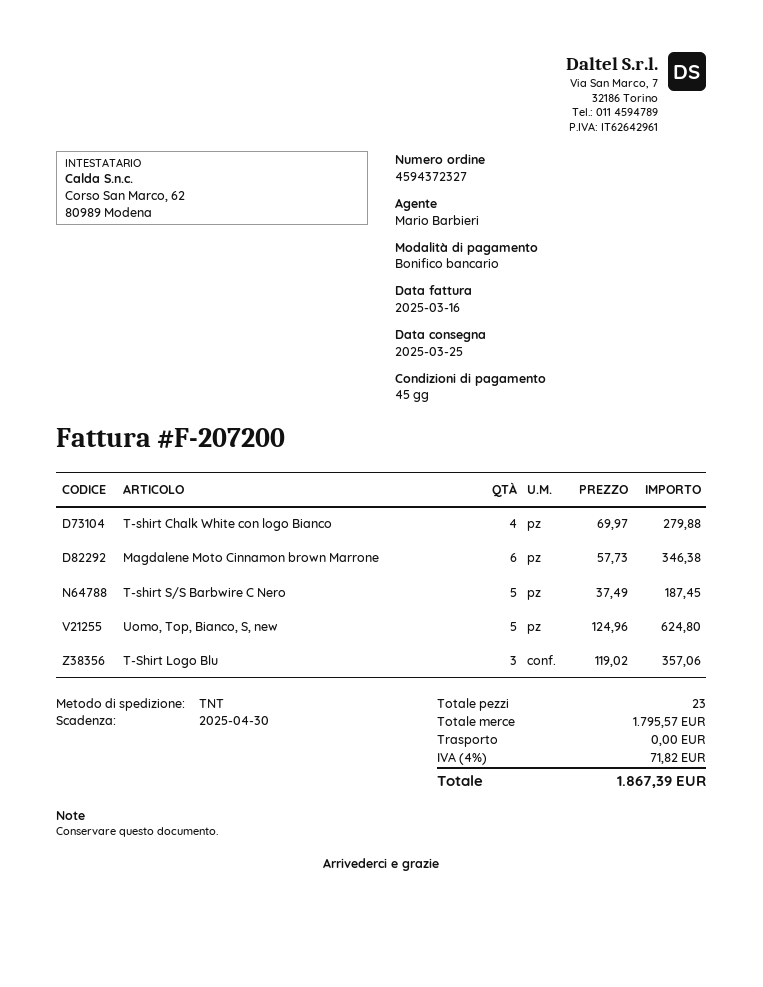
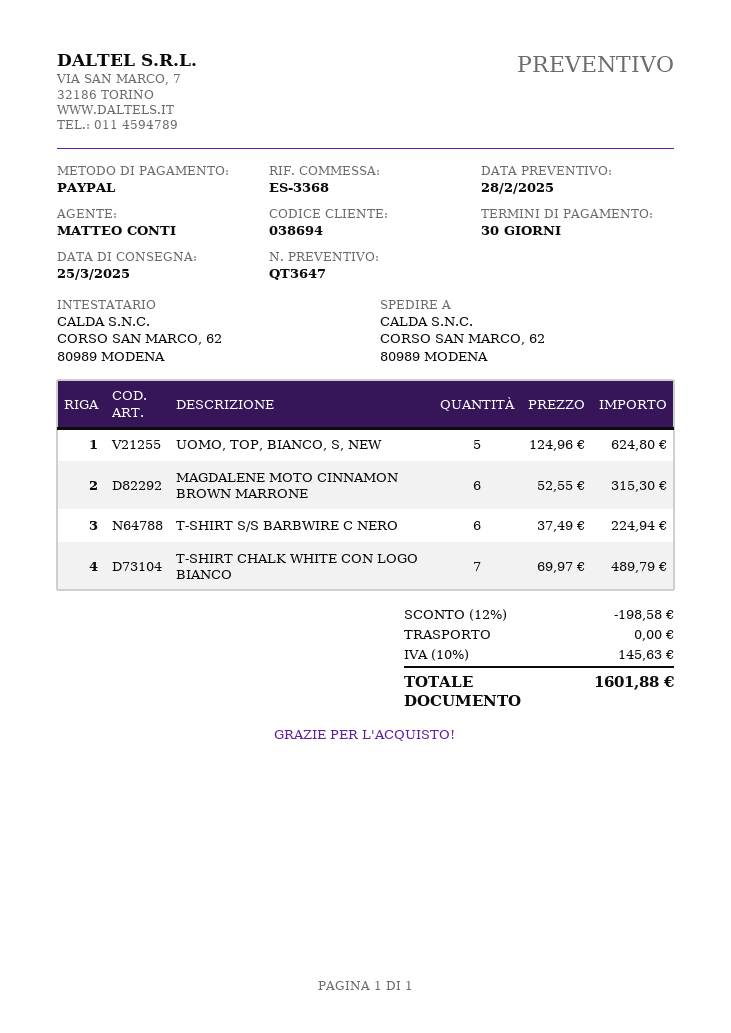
payment terms: 45 days -> 30 days
sales rep: Mario Barbieri -> MATTEO CONTI
payment method: bank transfer -> PayPal
T-shirt Chalk White con logo Bianco: 4 x 69.97 = 279.88 -> 7 x 69.97 = 489.79
Magdalene Moto Cinnamon brown Marrone: 6 x 57.73 = 346.38 -> 6 x 52.55 = 315.30
T-shirt S/S Barbwire C Nero: 5 x 37.49 = 187.45 -> 6 x 37.49 = 224.94
T-Shirt Logo Blu: 3 x 119.02 = 357.06 -> none
discount: none -> 12% = 198.58
tax: 4% = 71.82 -> 10% = 145.63
total: 1867.39 -> 1601.88

